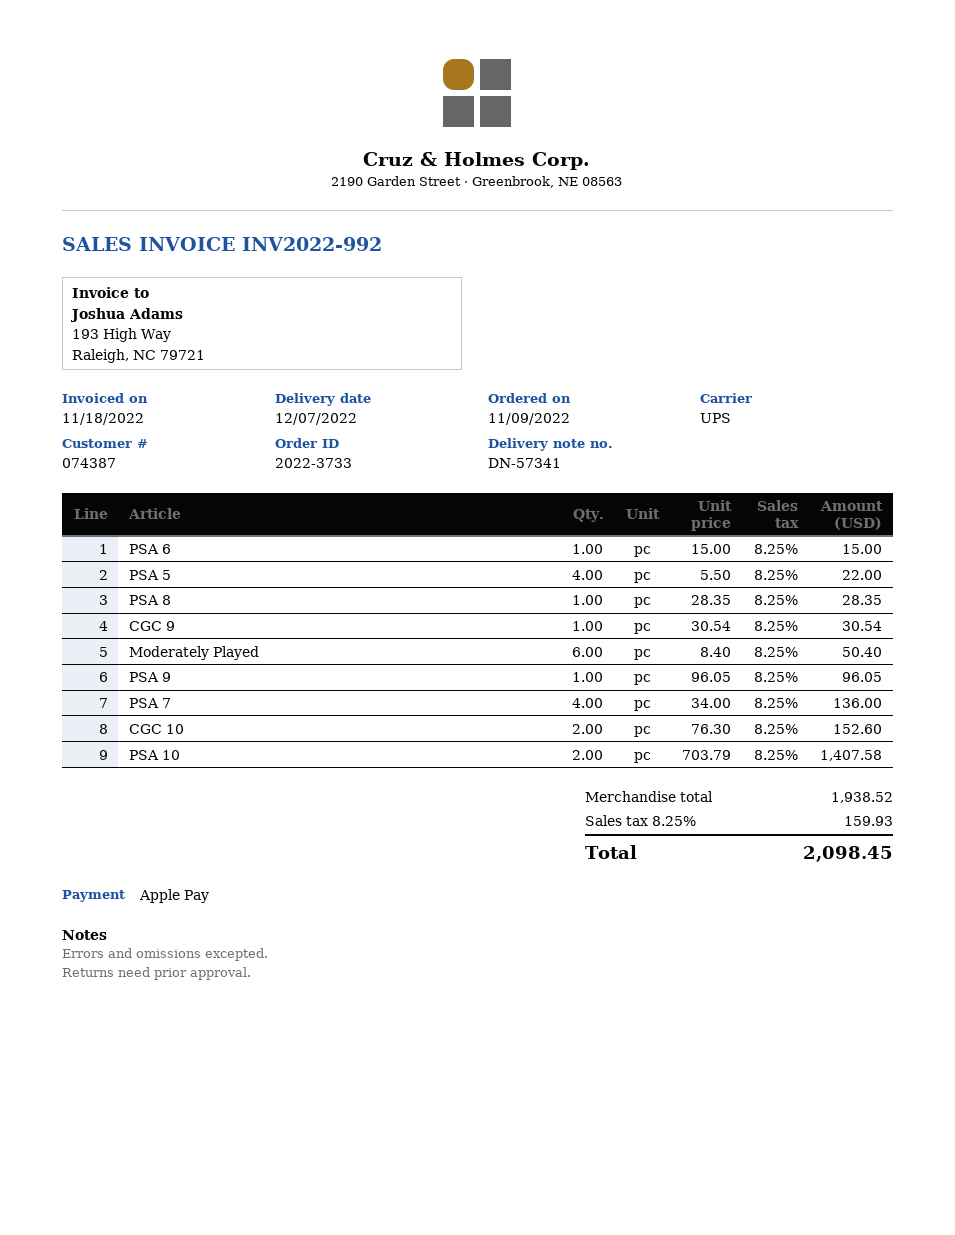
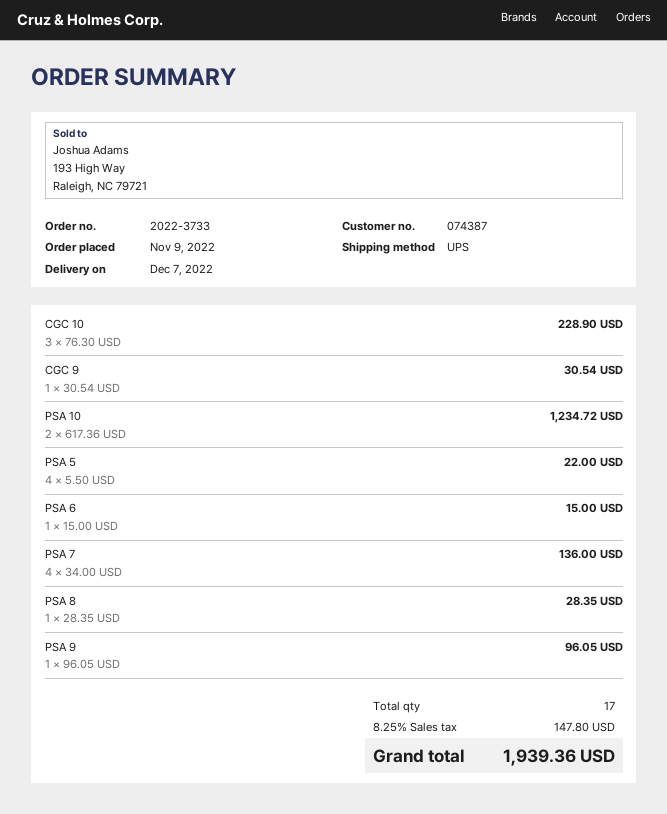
Moderately Played: 6 x 8.40 = 50.40 -> none
CGC 10: 2 x 76.30 = 152.60 -> 3 x 76.30 = 228.90
PSA 10: 2 x 703.79 = 1407.58 -> 2 x 617.36 = 1234.72
tax: 8.25% = 159.93 -> 8.25% = 147.80
total: 2098.45 -> 1939.36

